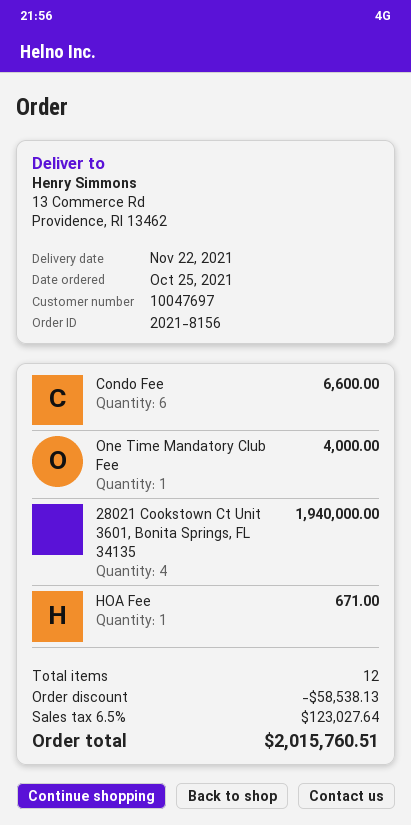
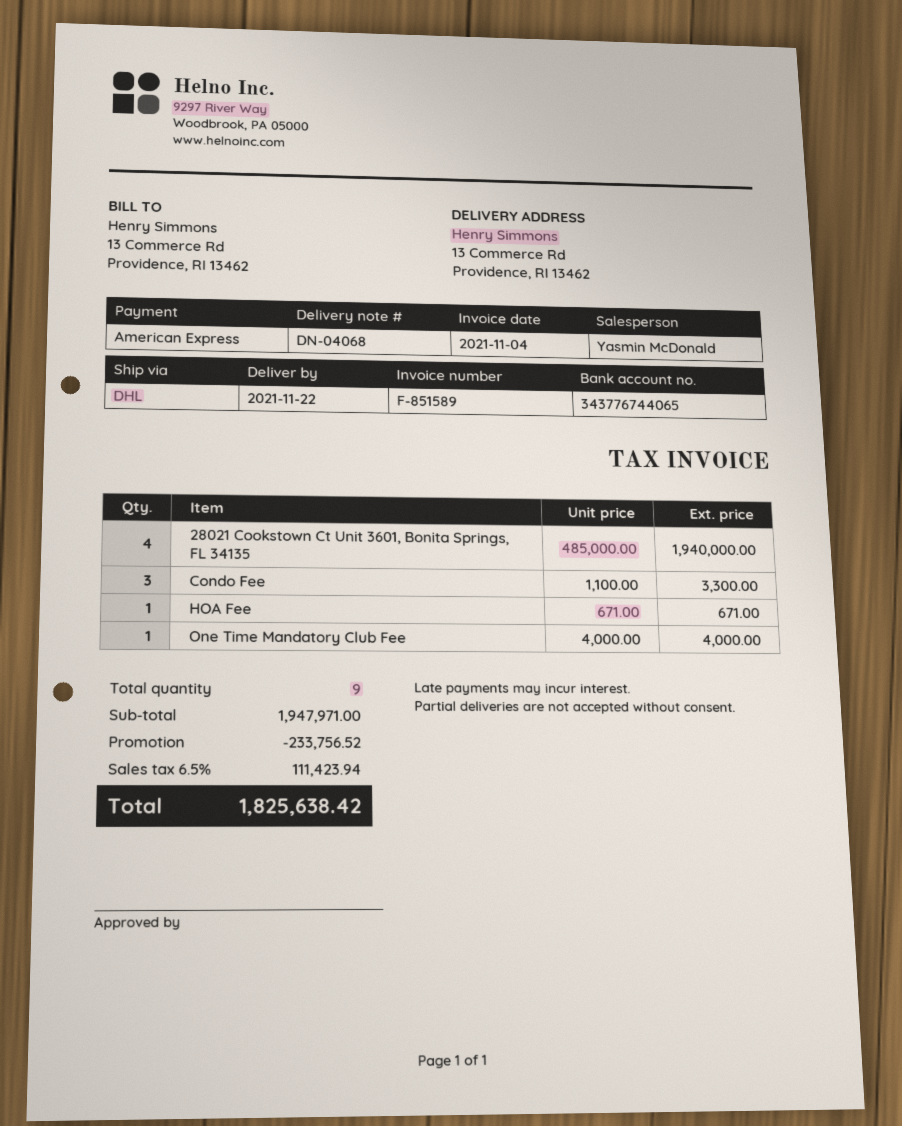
Condo Fee: 6 for 6600.00 -> 3 for 3300.00
total quantity: 12 -> 9
discount: 58538.13 -> 233756.52
tax: 6.5% = 123027.64 -> 6.5% = 111423.94
total: 2015760.51 -> 1825638.42

